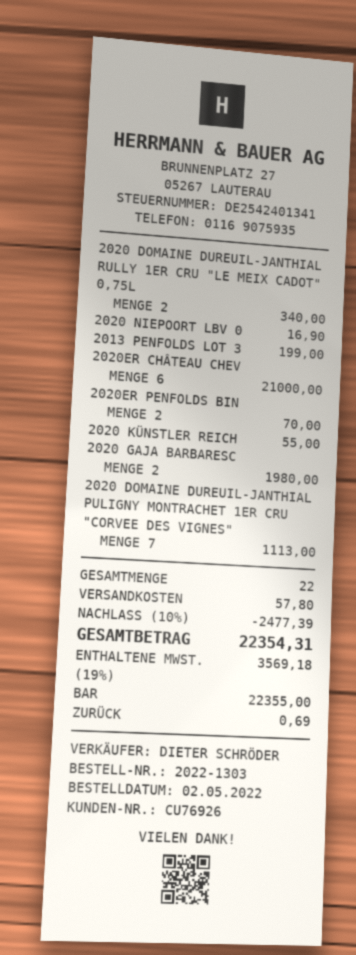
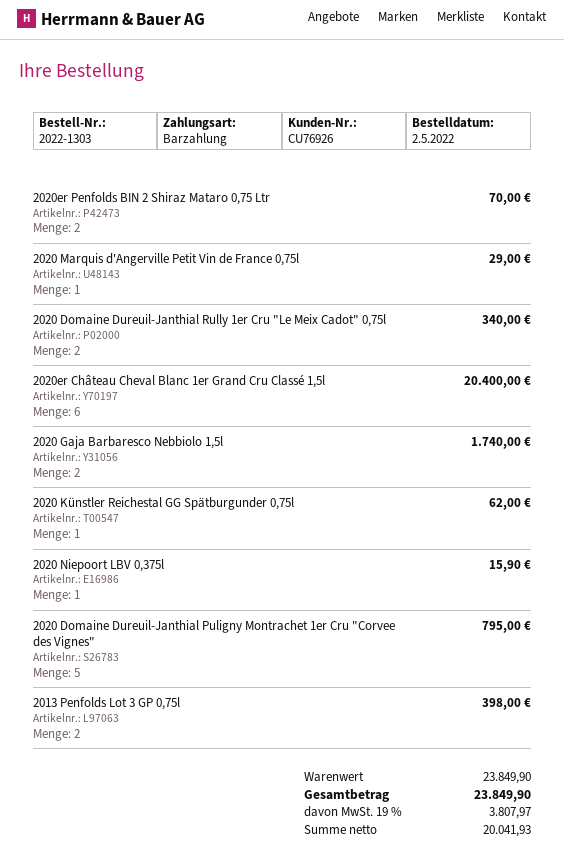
2020 NIEPOORT LBV 0: 1 for 16.90 -> 1 for 15.90
2013 PENFOLDS LOT 3: 1 for 199.00 -> 2 for 398.00
2020ER CHÂTEAU CHEV: 6 for 21000.00 -> 6 for 20400.00
2020 KÜNSTLER REICH: 1 for 55.00 -> 1 for 62.00
2020 GAJA BARBARESC: 2 for 1980.00 -> 2 for 1740.00
2020 DOMAINE DUREUIL-JANTHIAL PULIGNY MONTRACHET 1ER CRU "CORVEE DES VIGNES": 7 for 1113.00 -> 5 for 795.00
2020 Marquis d'Angerville Petit Vin de France 0,75l: none -> 1 for 29.00
discount: 10% = 2477.39 -> none
shipping: 57.80 -> none
tax: 19% = 3569.18 -> 19% = 3807.97
total: 22354.31 -> 23849.90

